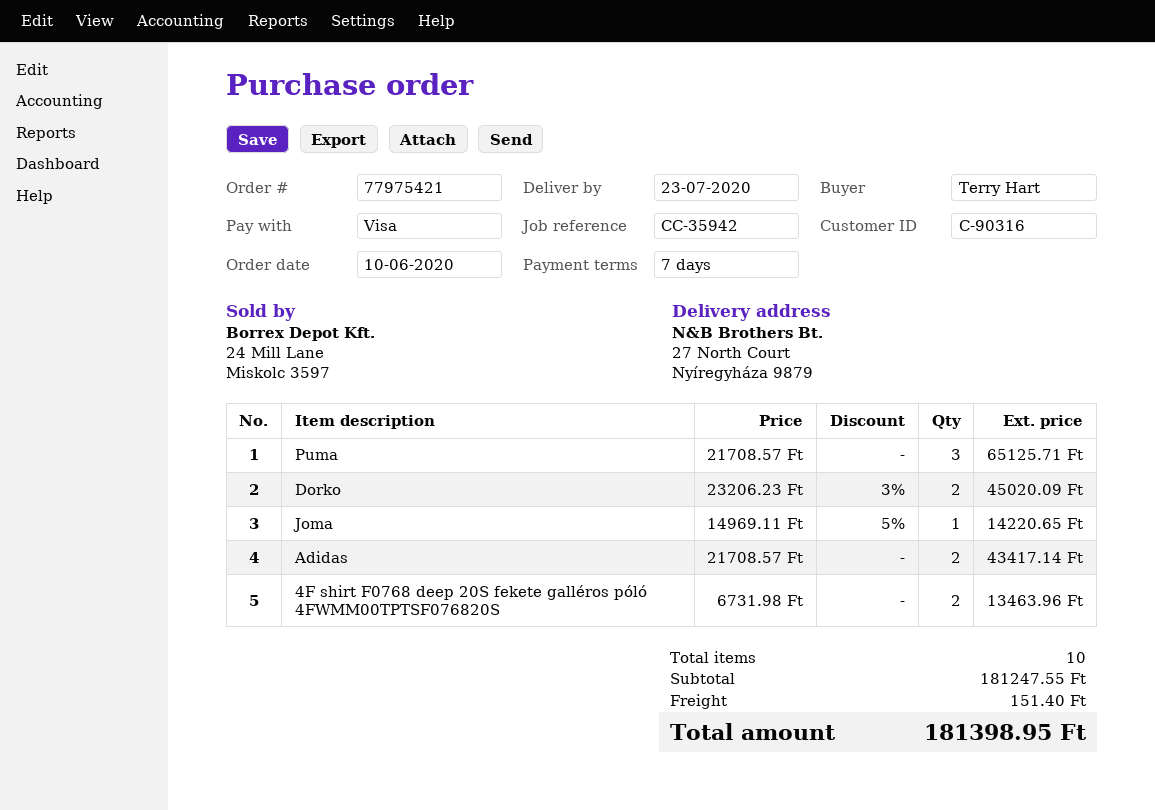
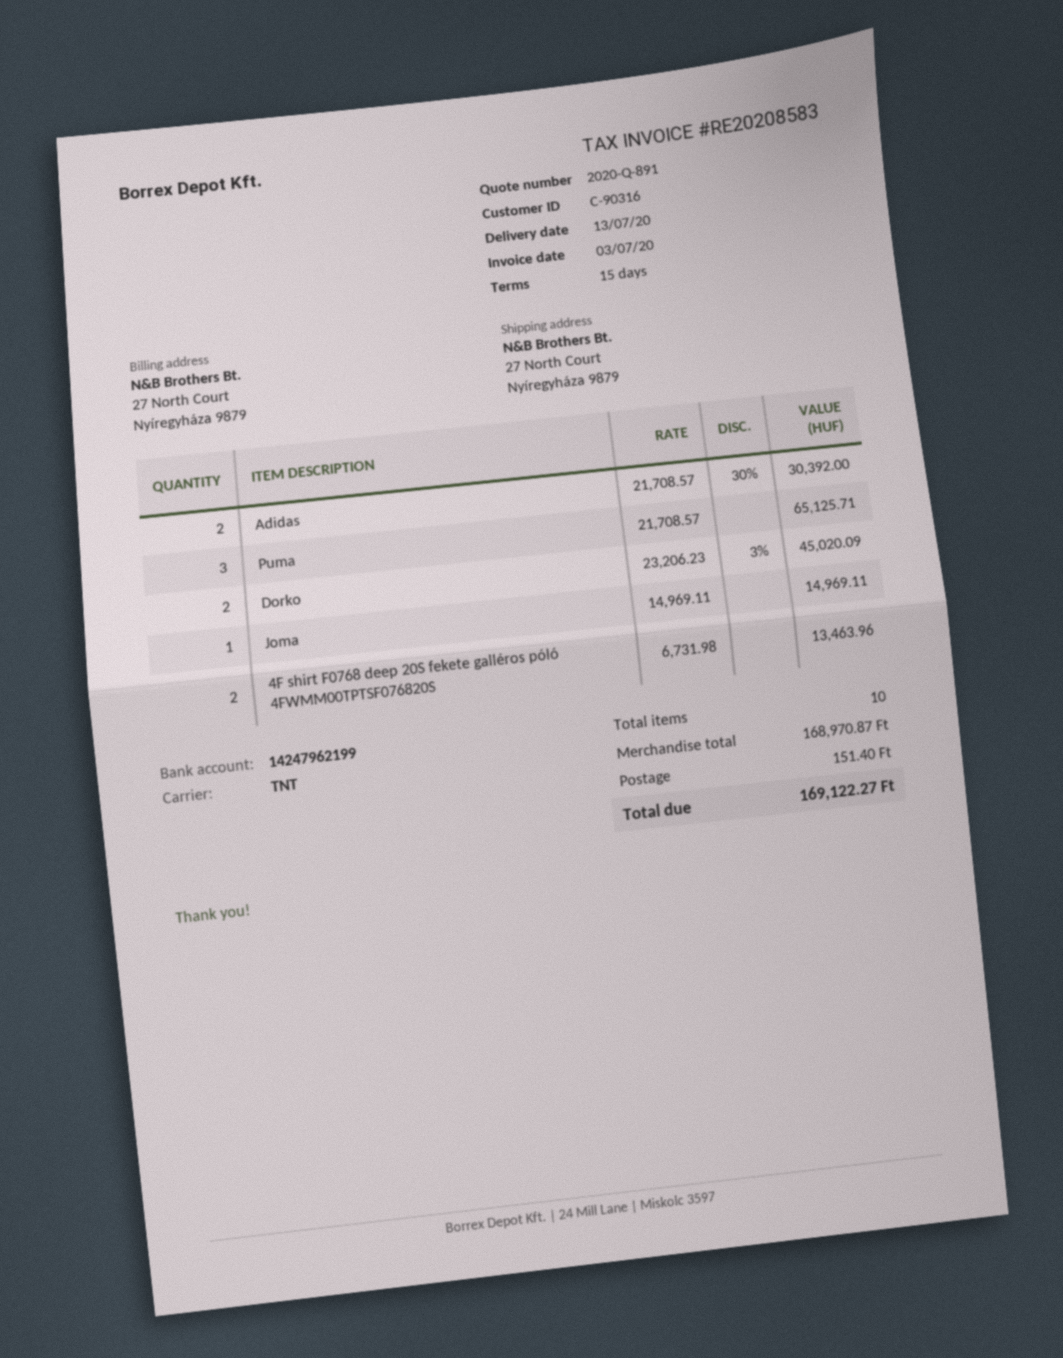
delivery date: 2020-07-23 -> 2020-07-13
payment terms: 7 days -> 15 days
Joma: 1 x 14969.11 - 5% = 14220.65 -> 1 x 14969.11 = 14969.11
Adidas: 2 x 21708.57 = 43417.14 -> 2 x 21708.57 - 30% = 30392.00
subtotal: 181247.55 -> 168970.87
total: 181398.95 -> 169122.27

